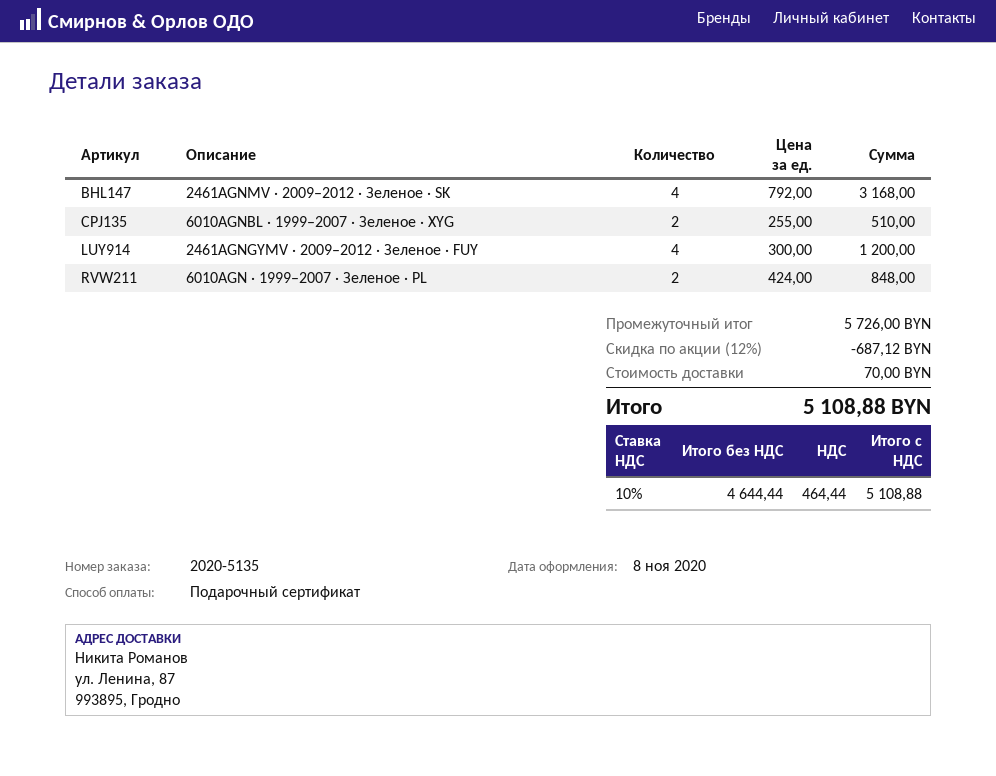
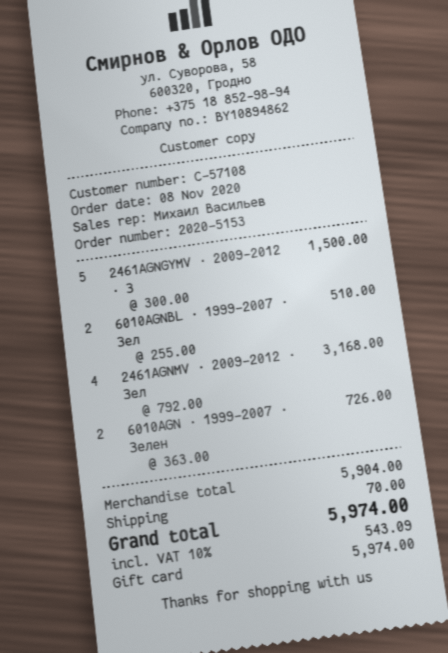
order number: 2020-5135 -> 2020-5153
2461AGNGYMV · 2009–2012 · Зеленое · FUY: 4 x 300.00 = 1200.00 -> 5 x 300.00 = 1500.00
6010AGN · 1999–2007 · Зеленое · PL: 2 x 424.00 = 848.00 -> 2 x 363.00 = 726.00
subtotal: 5726.00 -> 5904.00
discount: 12% = 687.12 -> none
tax: 10% = 464.44 -> 10% = 543.09
total: 5108.88 -> 5974.00

